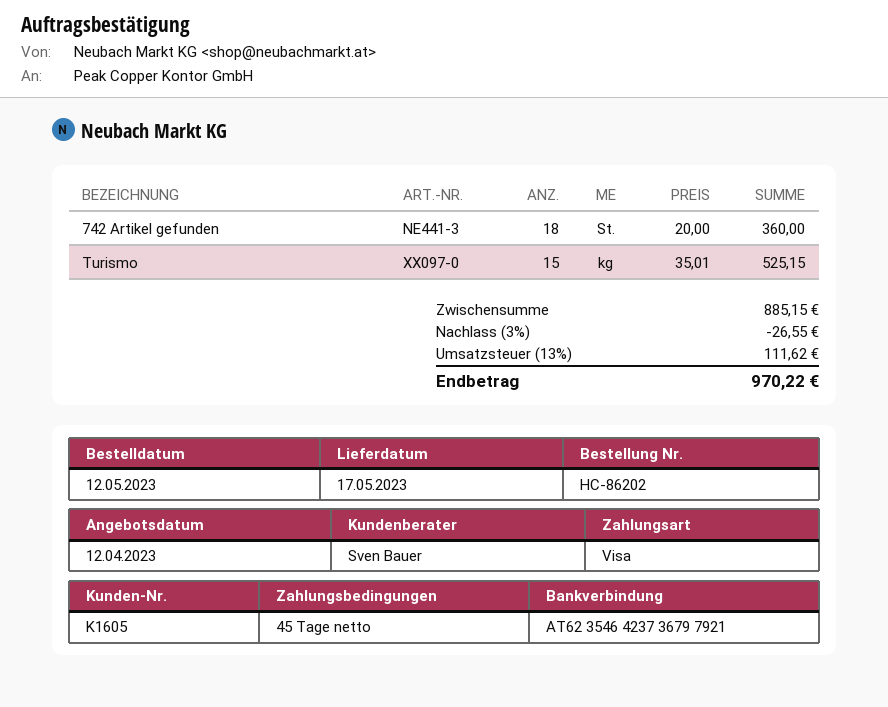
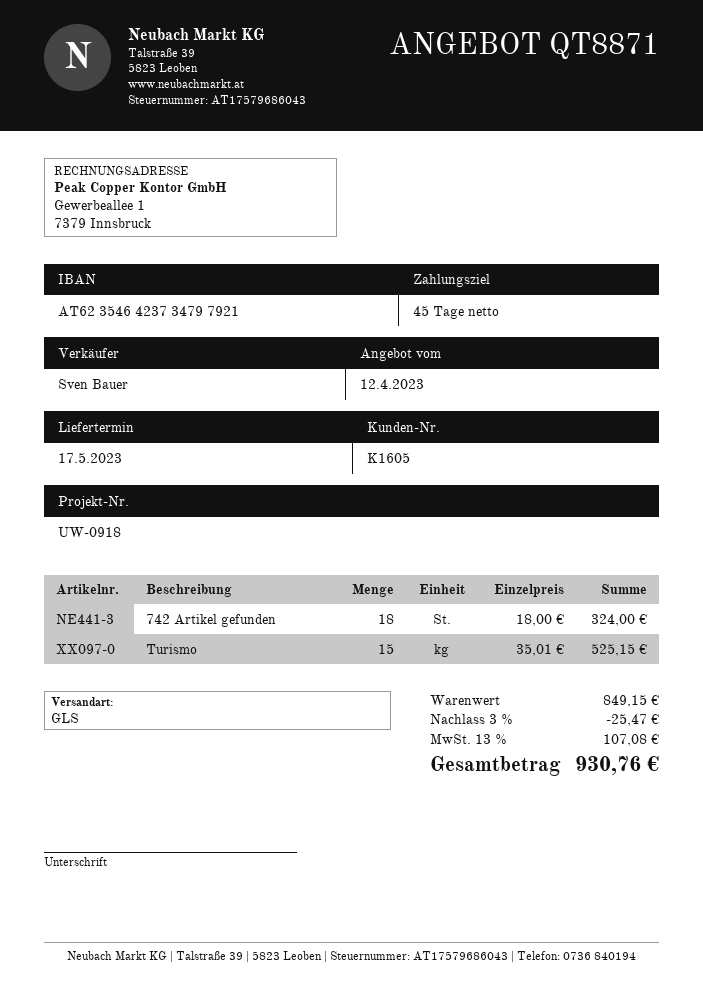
bank account: AT623546423736797921 -> AT623546423734797921
742 Artikel gefunden: 18 x 20.00 = 360.00 -> 18 x 18.00 = 324.00
subtotal: 885.15 -> 849.15
discount: 3% = 26.55 -> 3% = 25.47
tax: 13% = 111.62 -> 13% = 107.08
total: 970.22 -> 930.76

